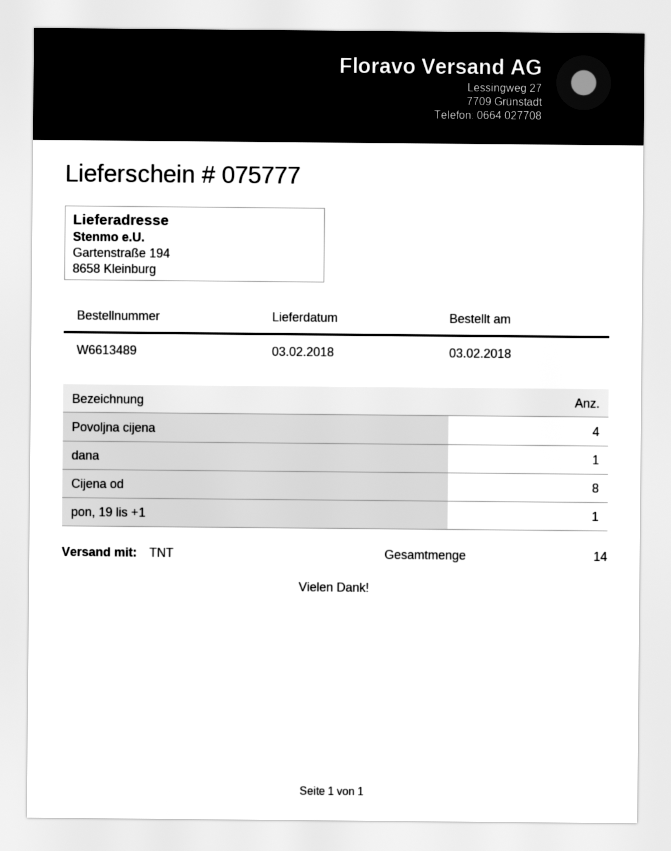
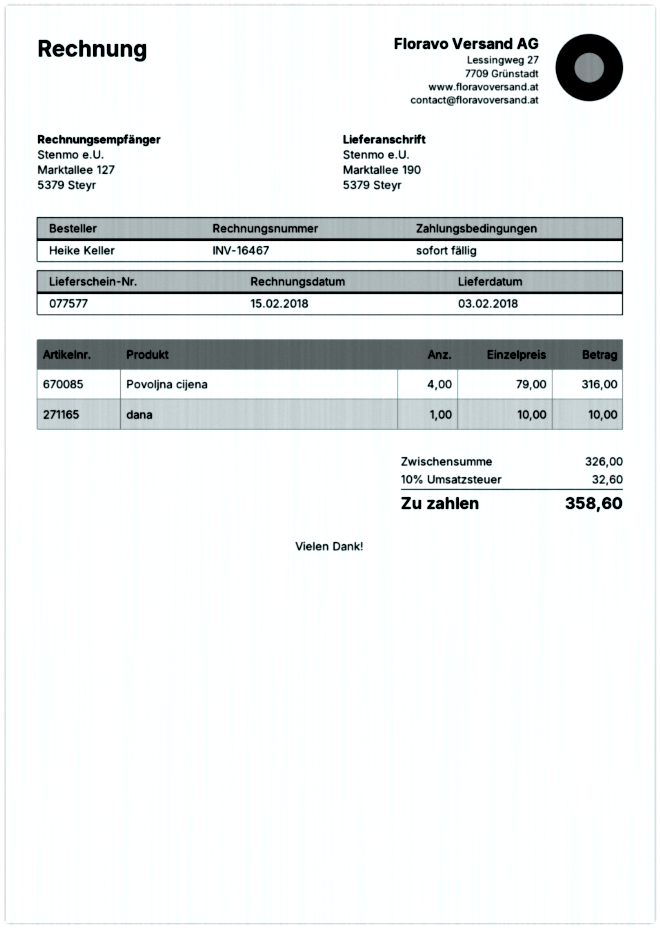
delivery note number: 075777 -> 077577
ship to: Gartenstraße 194, 8658 Kleinburg -> Marktallee 190, 5379 Steyr
Cijena od: 8 -> none
pon, 19 lis +1: 1 -> none

